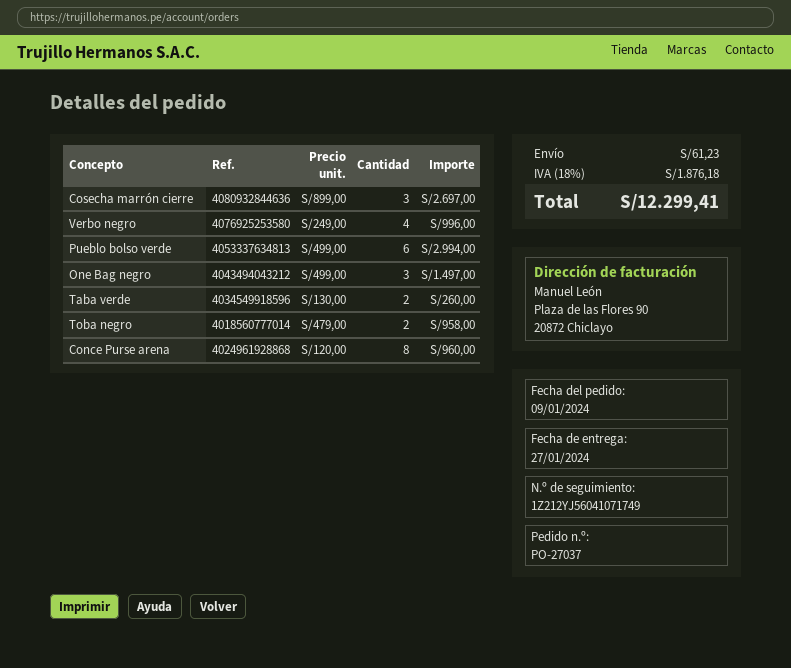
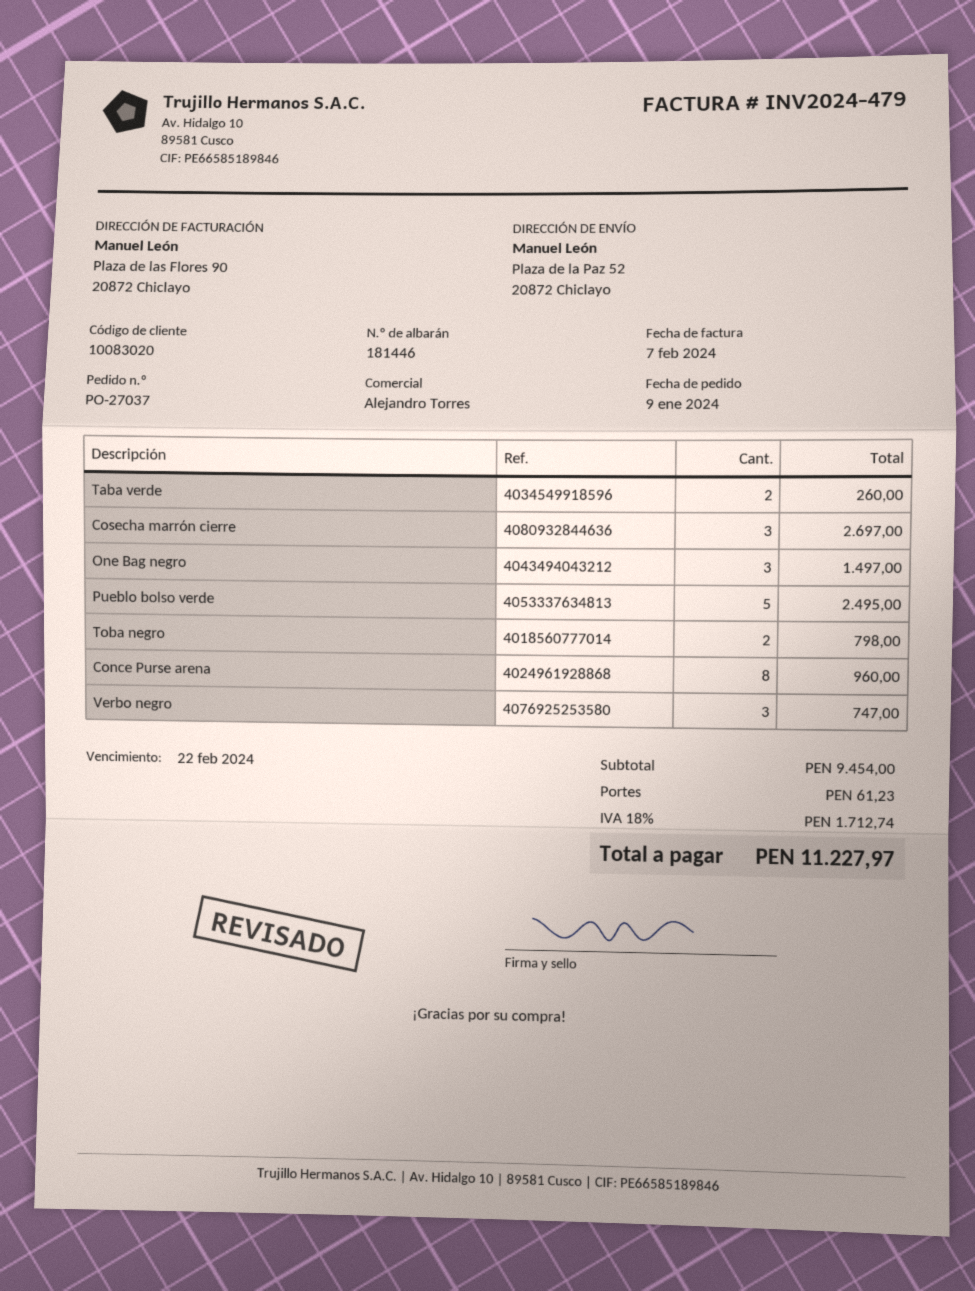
Verbo negro: 4 for 996.00 -> 3 for 747.00
Pueblo bolso verde: 6 for 2994.00 -> 5 for 2495.00
Toba negro: 2 for 958.00 -> 2 for 798.00
tax: 18% = 1876.18 -> 18% = 1712.74
total: 12299.41 -> 11227.97

